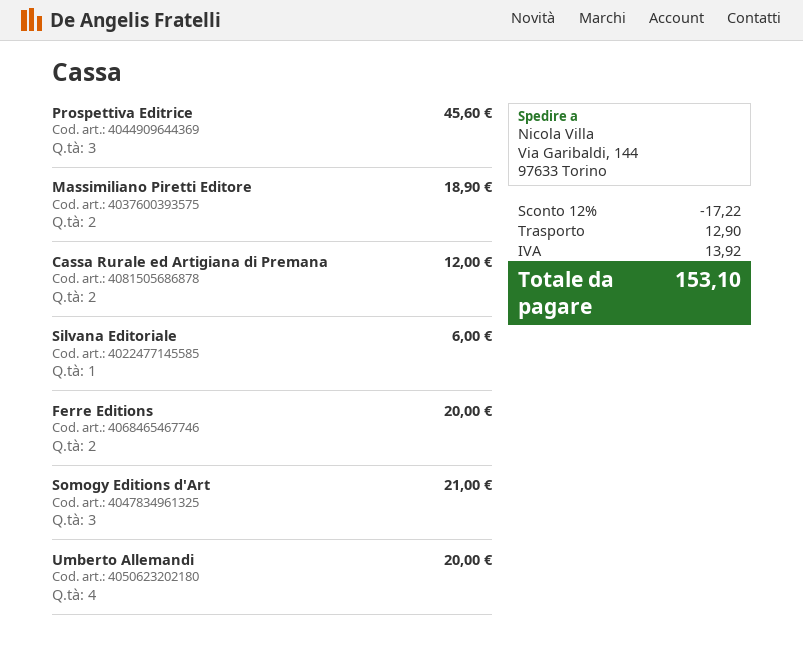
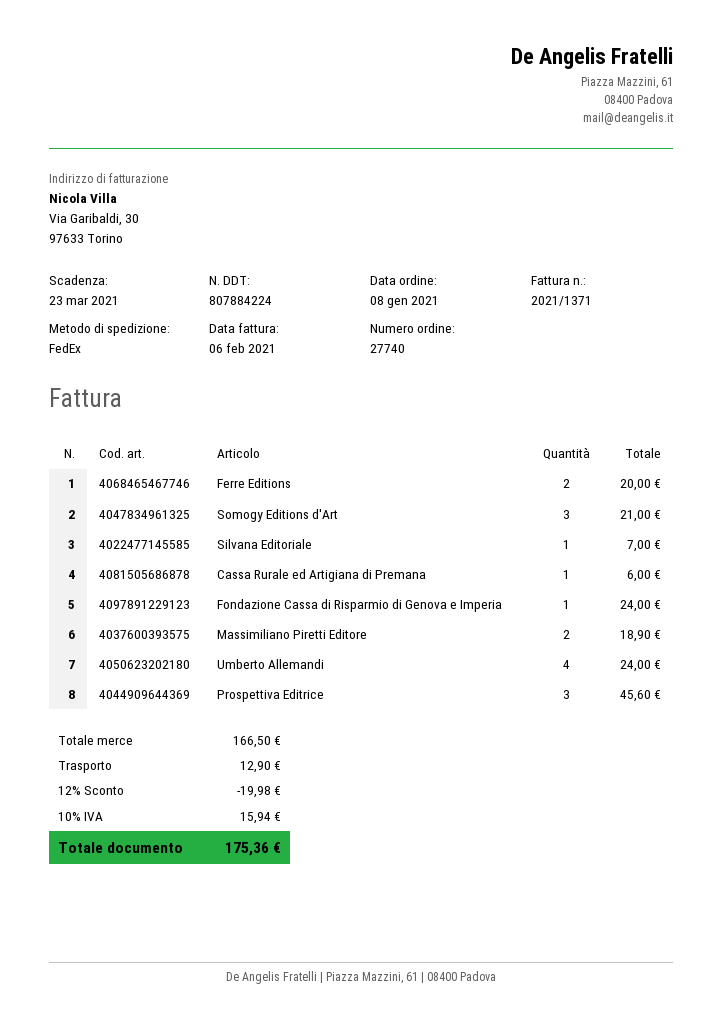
Cassa Rurale ed Artigiana di Premana: 2 for 12.00 -> 1 for 6.00
Silvana Editoriale: 1 for 6.00 -> 1 for 7.00
Umberto Allemandi: 4 for 20.00 -> 4 for 24.00
Fondazione Cassa di Risparmio di Genova e Imperia: none -> 1 for 24.00
discount: 12% = 17.22 -> 12% = 19.98
tax: 13.92 -> 15.94
total: 153.10 -> 175.36

